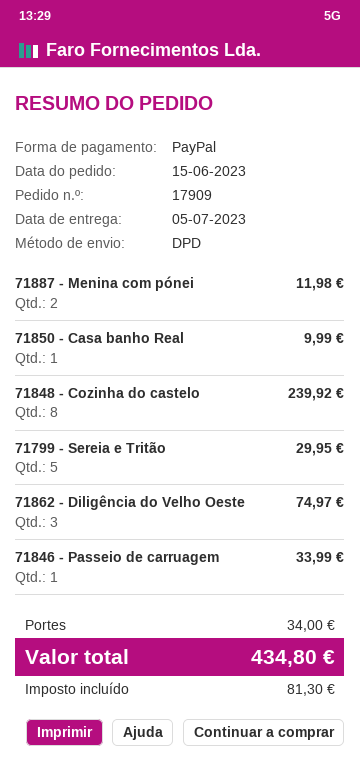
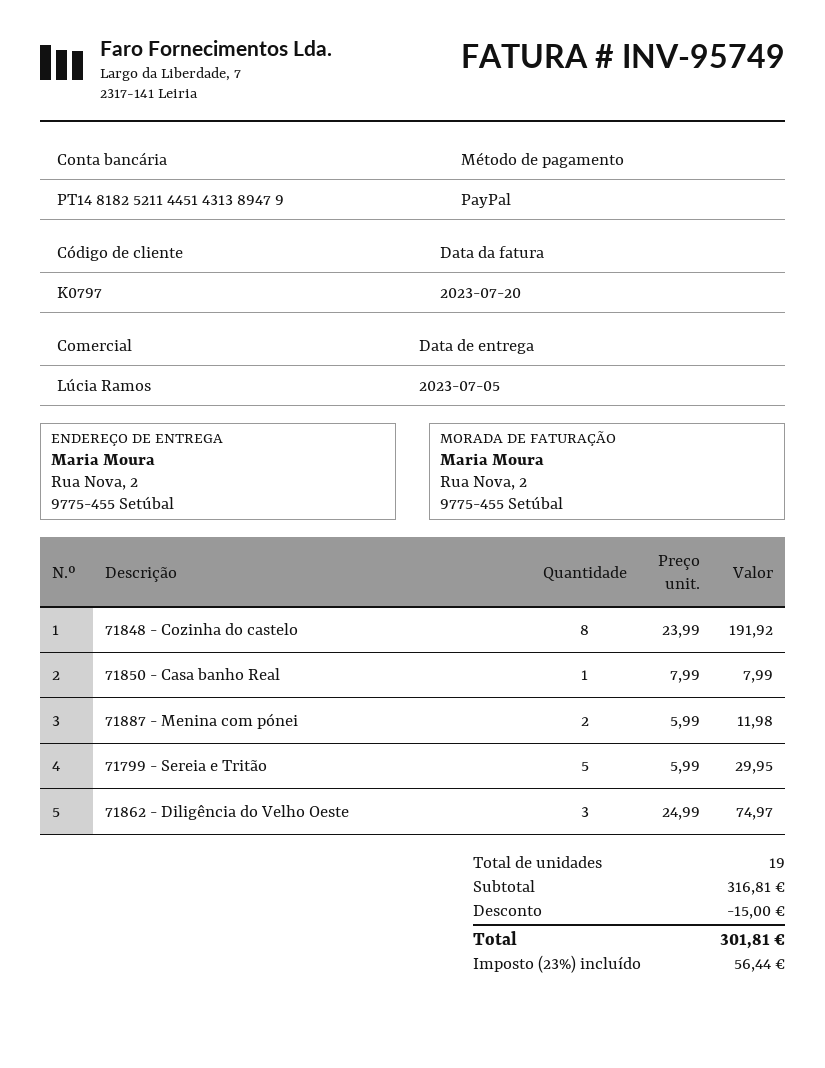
71850 - Casa banho Real: 1 for 9.99 -> 1 for 7.99
71848 - Cozinha do castelo: 8 for 239.92 -> 8 for 191.92
71846 - Passeio de carruagem: 1 for 33.99 -> none
discount: none -> 15.00
shipping: 34.00 -> none
tax: 81.30 -> 56.44
total: 434.80 -> 301.81

